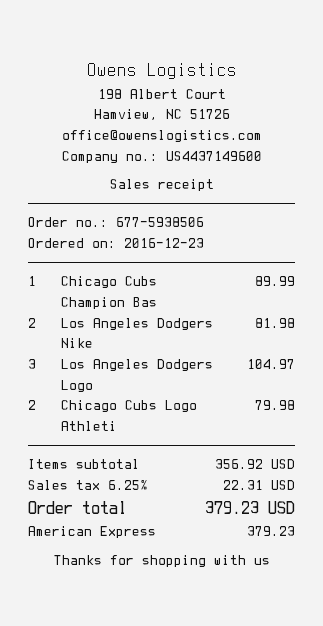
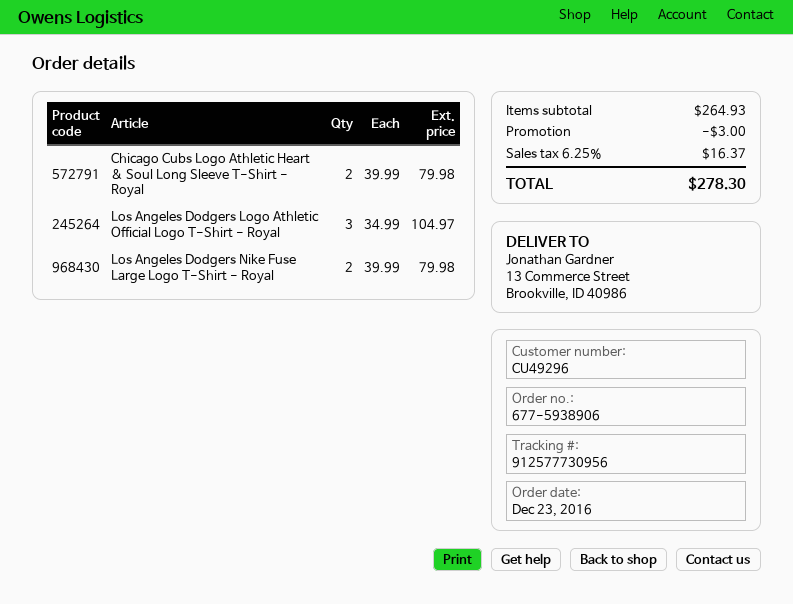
order number: 677-5938506 -> 677-5938906
Chicago Cubs Champion Bas: 1 for 89.99 -> none
Los Angeles Dodgers Nike: 2 for 81.98 -> 2 for 79.98
subtotal: 356.92 -> 264.93
discount: none -> 3.00
tax: 6.25% = 22.31 -> 6.25% = 16.37
total: 379.23 -> 278.30

